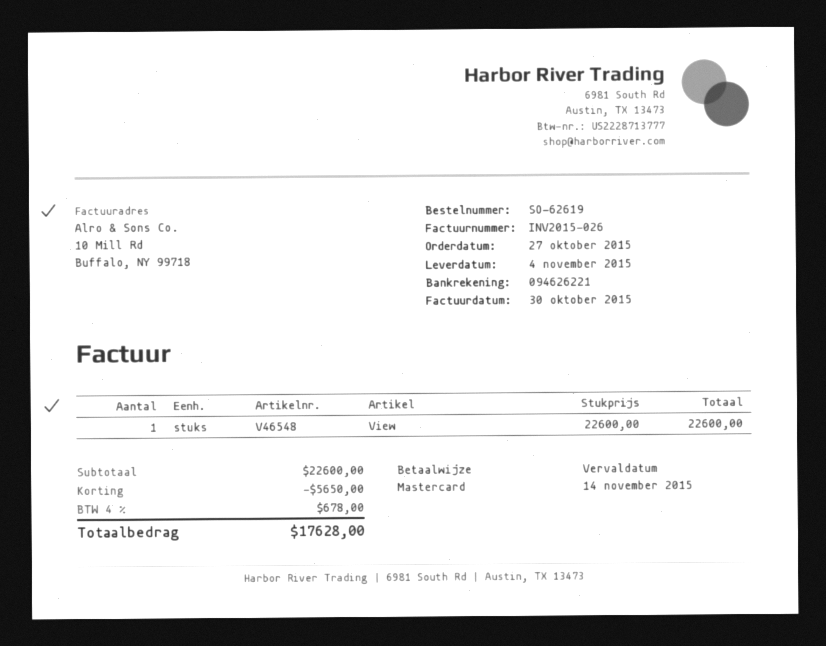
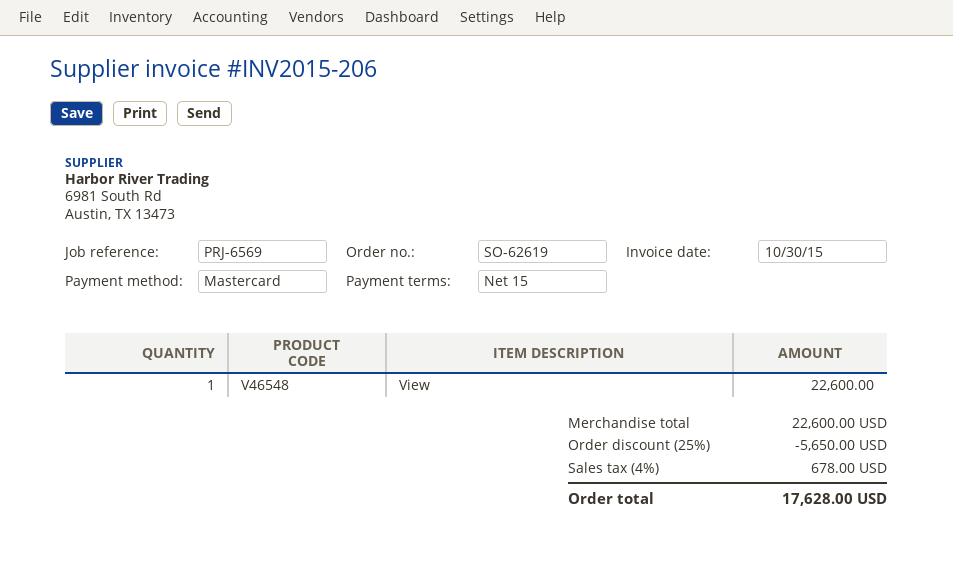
invoice number: INV2015-026 -> INV2015-206

